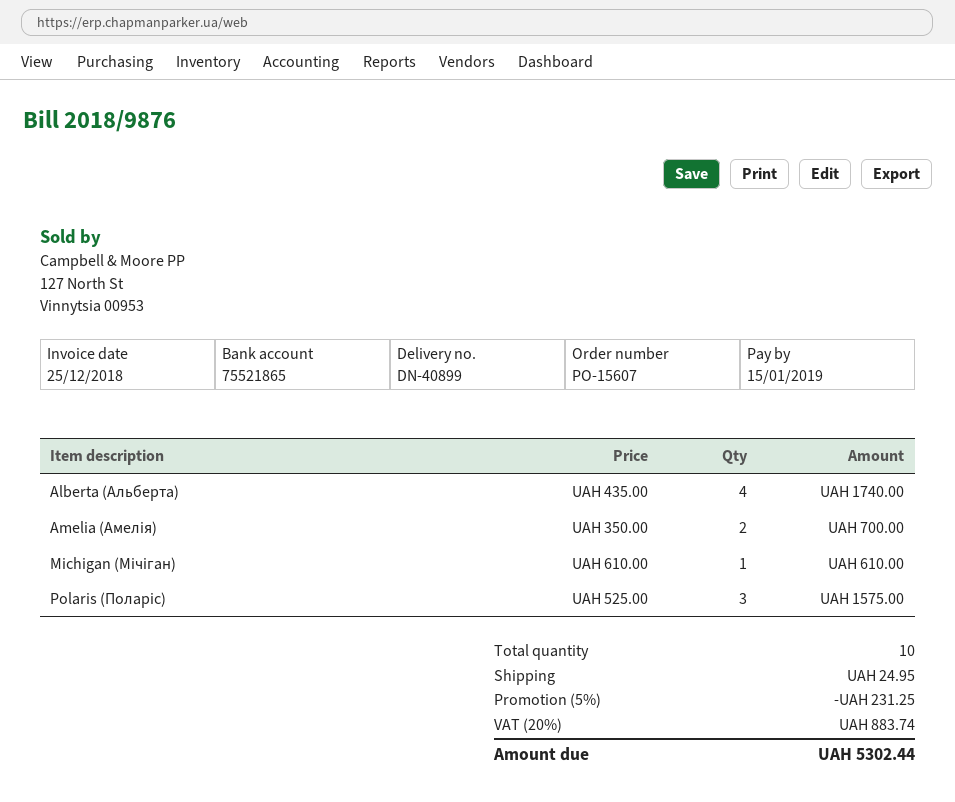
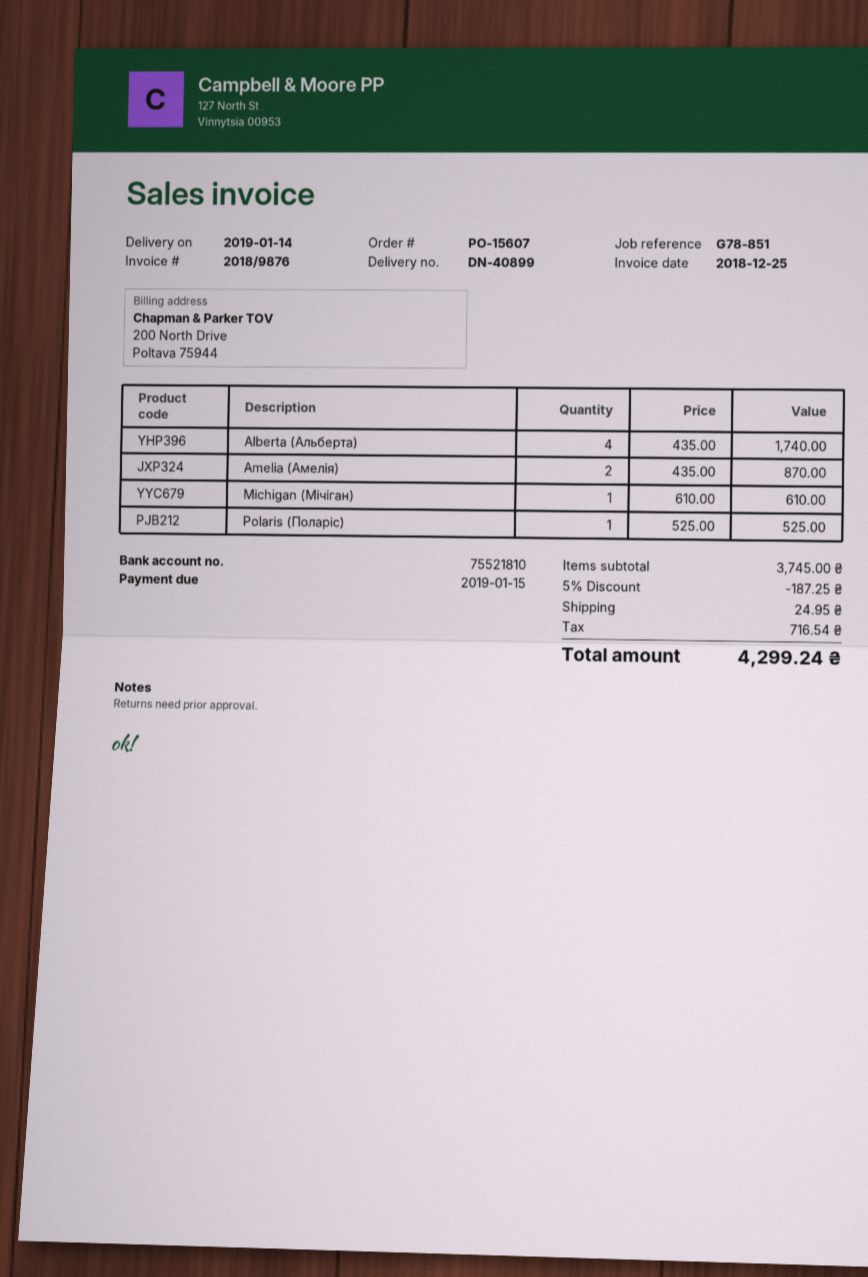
bank account: 75521865 -> 75521810
Amelia (Амелія): 2 x 350.00 = 700.00 -> 2 x 435.00 = 870.00
Polaris (Поларіс): 3 x 525.00 = 1575.00 -> 1 x 525.00 = 525.00
discount: 5% = 231.25 -> 5% = 187.25
tax: 883.74 -> 716.54
total: 5302.44 -> 4299.24

